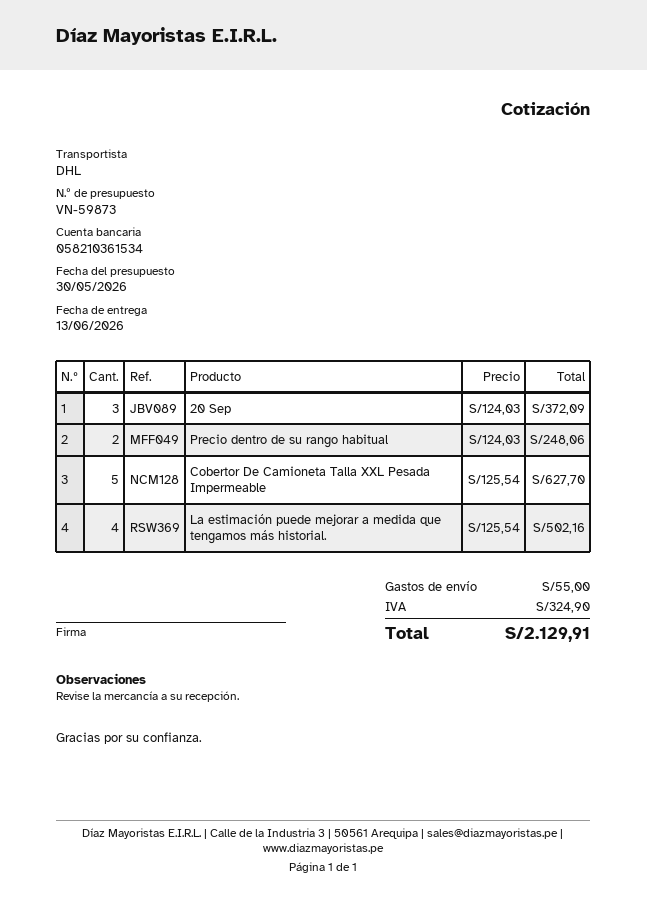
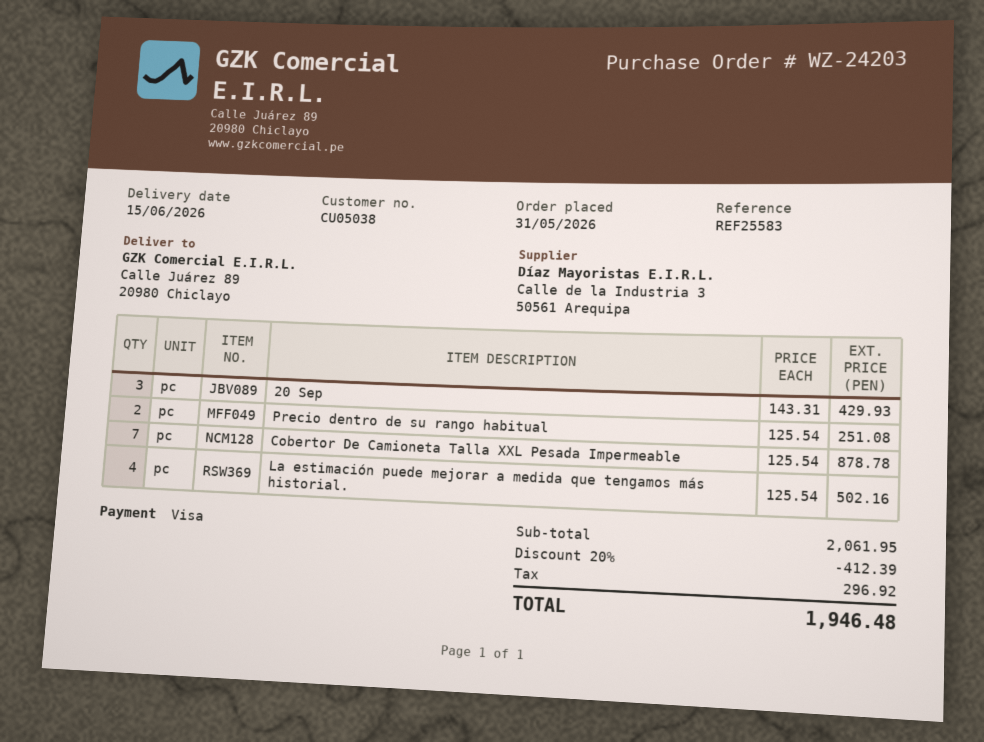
delivery date: 2026-06-13 -> 2026-06-15
20 Sep: 3 x 124.03 = 372.09 -> 3 x 143.31 = 429.93
Precio dentro de su rango habitual: 2 x 124.03 = 248.06 -> 2 x 125.54 = 251.08
Cobertor De Camioneta Talla XXL Pesada Impermeable: 5 x 125.54 = 627.70 -> 7 x 125.54 = 878.78
discount: none -> 20% = 412.39
shipping: 55.00 -> none
tax: 324.90 -> 296.92
total: 2129.91 -> 1946.48

